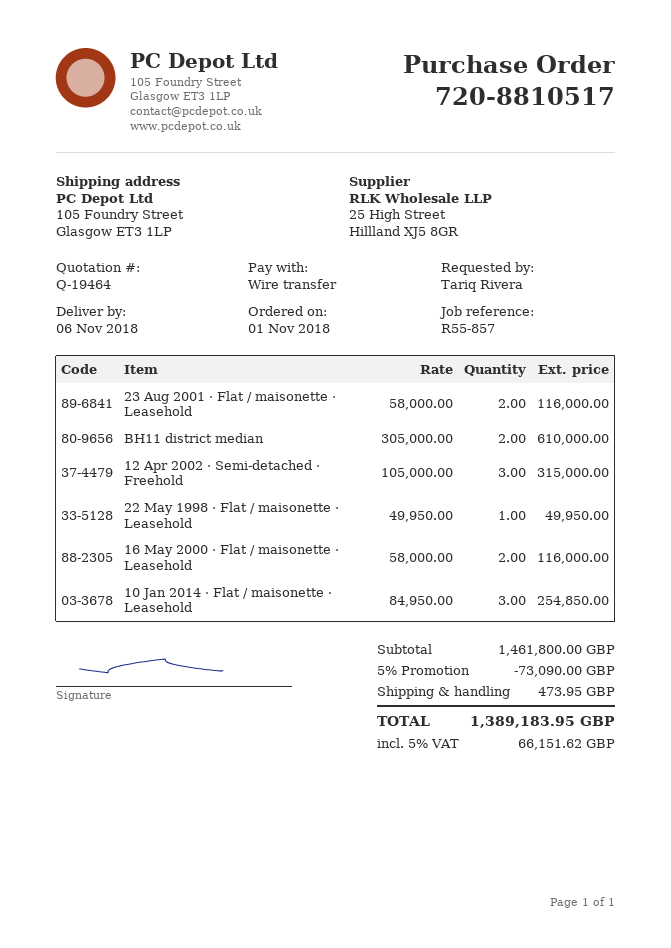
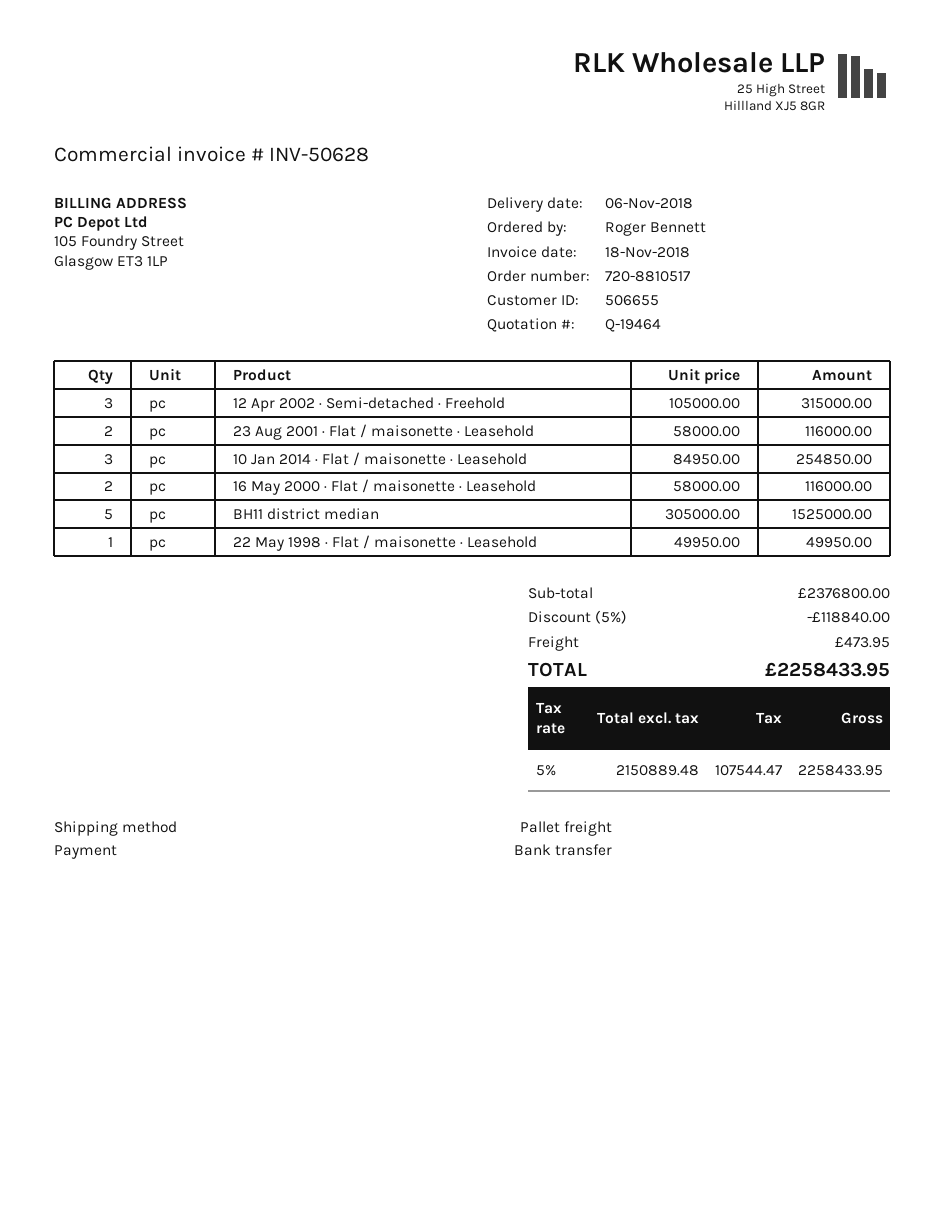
ordered by: Tariq Rivera -> Roger Bennett
BH11 district median: 2 x 305000.00 = 610000.00 -> 5 x 305000.00 = 1525000.00
subtotal: 1461800.00 -> 2376800.00
discount: 5% = 73090.00 -> 5% = 118840.00
tax: 5% = 66151.62 -> 5% = 107544.47
total: 1389183.95 -> 2258433.95

